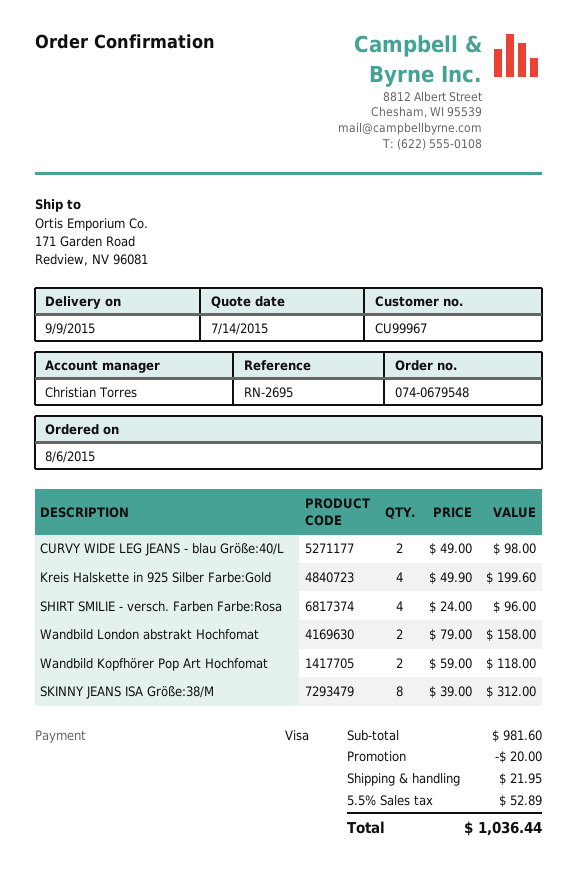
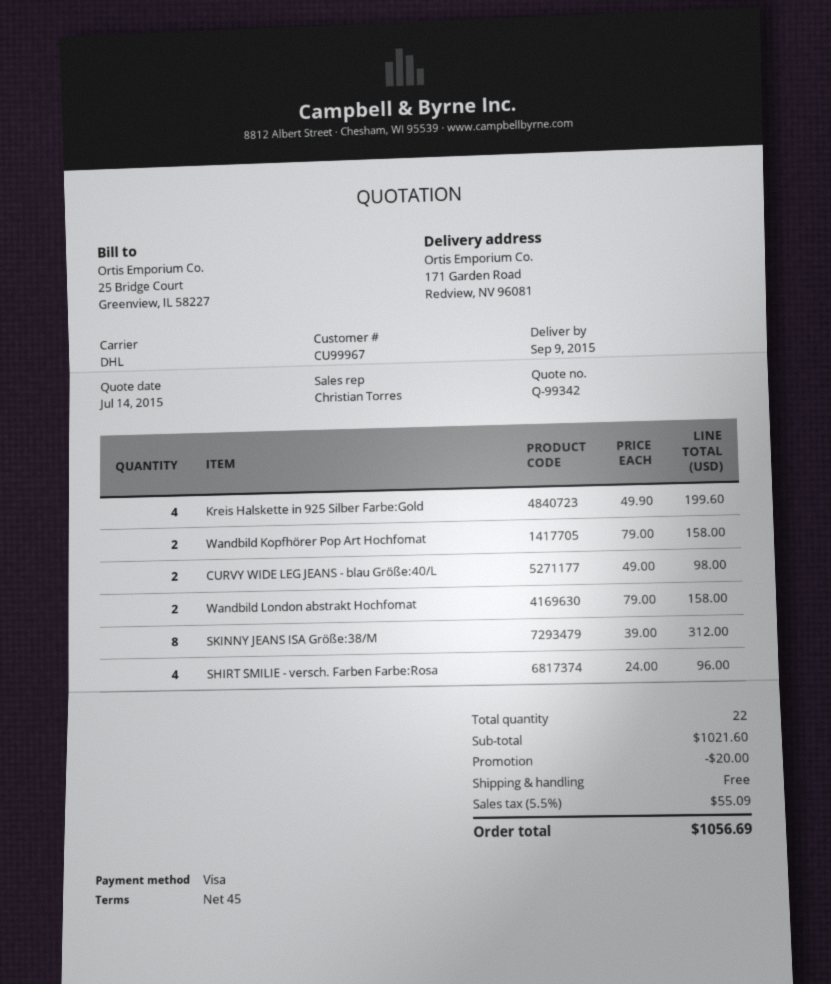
Wandbild Kopfhörer Pop Art Hochfomat: 2 x 59.00 = 118.00 -> 2 x 79.00 = 158.00
subtotal: 981.60 -> 1021.60
shipping: 21.95 -> 0.00
tax: 5.5% = 52.89 -> 5.5% = 55.09
total: 1036.44 -> 1056.69

